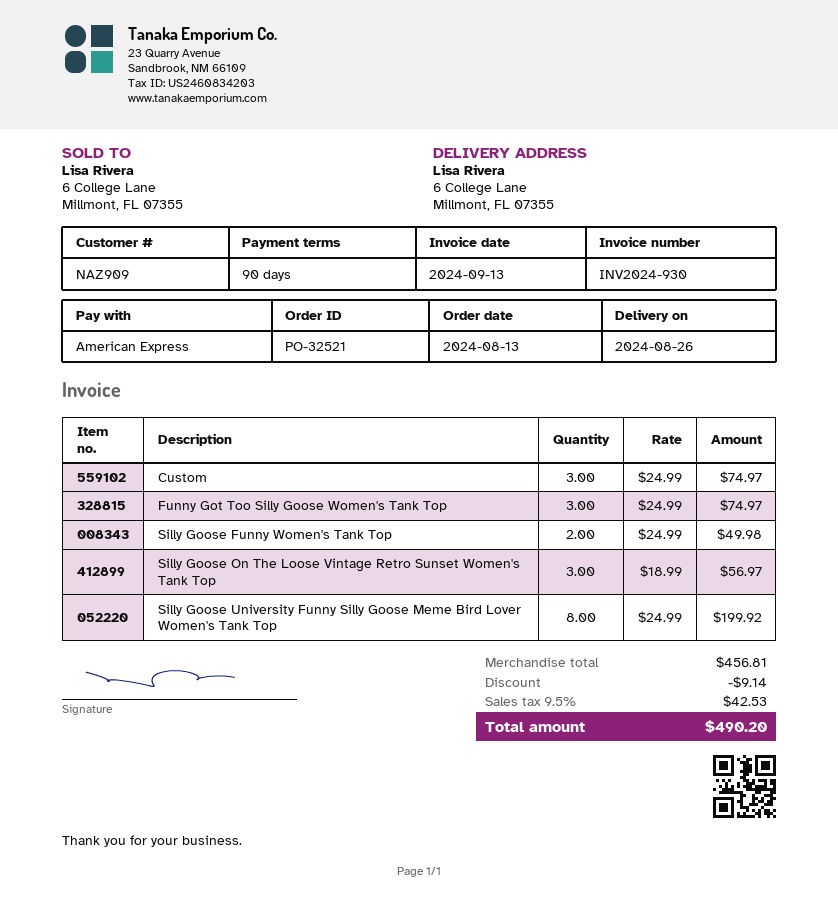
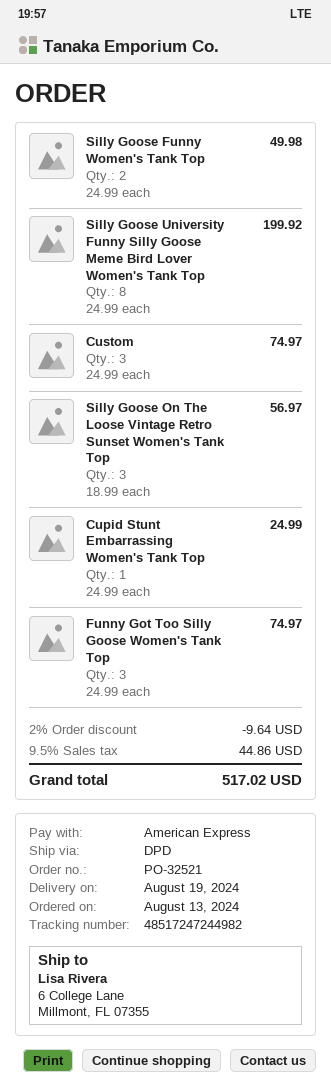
delivery date: 2024-08-26 -> 2024-08-19
Cupid Stunt Embarrassing Women's Tank Top: none -> 1 x 24.99 = 24.99
discount: 9.14 -> 9.64
tax: 9.5% = 42.53 -> 9.5% = 44.86
total: 490.20 -> 517.02

